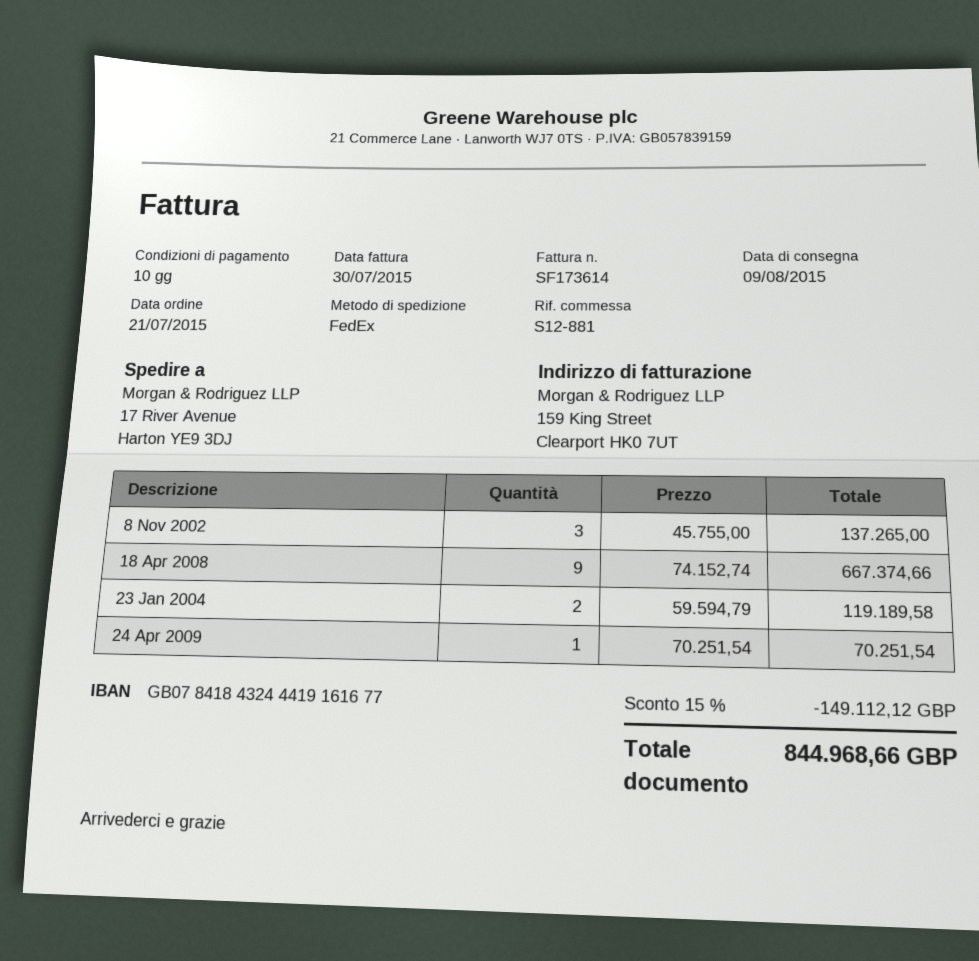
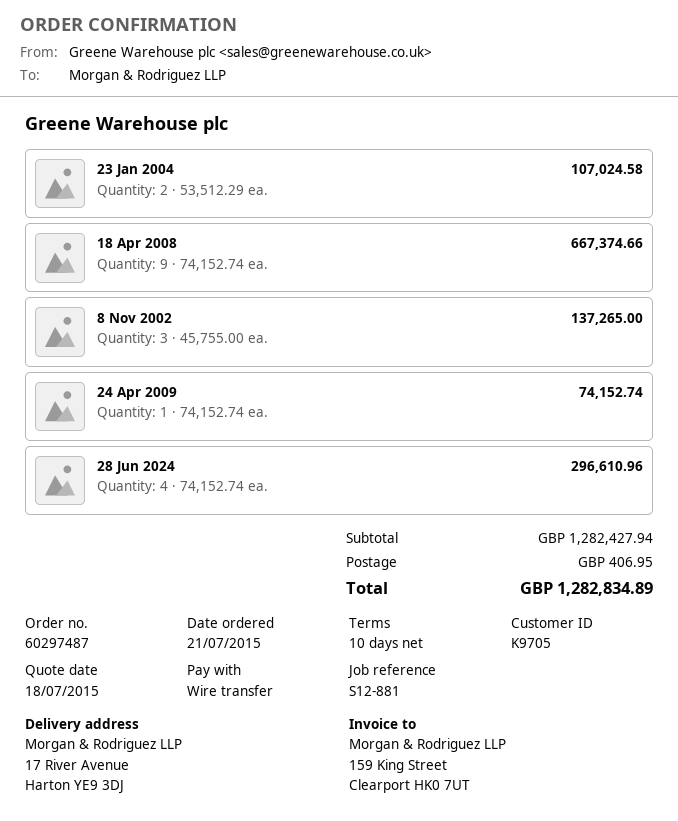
23 Jan 2004: 2 x 59594.79 = 119189.58 -> 2 x 53512.29 = 107024.58
24 Apr 2009: 1 x 70251.54 = 70251.54 -> 1 x 74152.74 = 74152.74
28 Jun 2024: none -> 4 x 74152.74 = 296610.96
discount: 15% = 149112.12 -> none
shipping: none -> 406.95
total: 844968.66 -> 1282834.89

